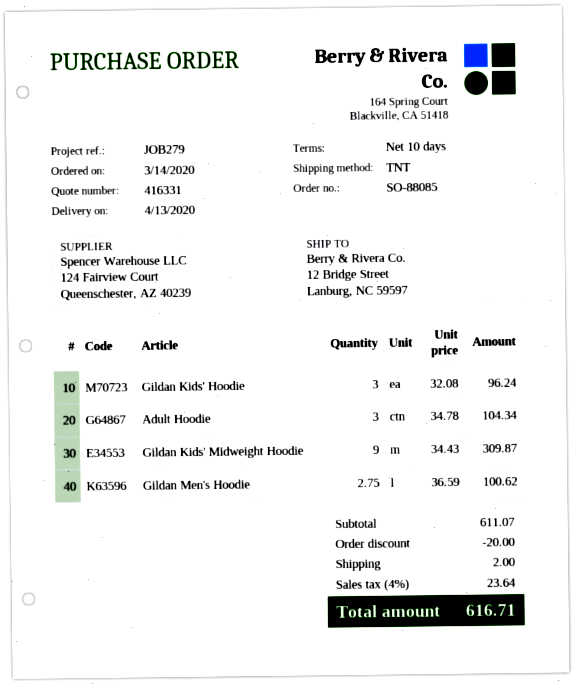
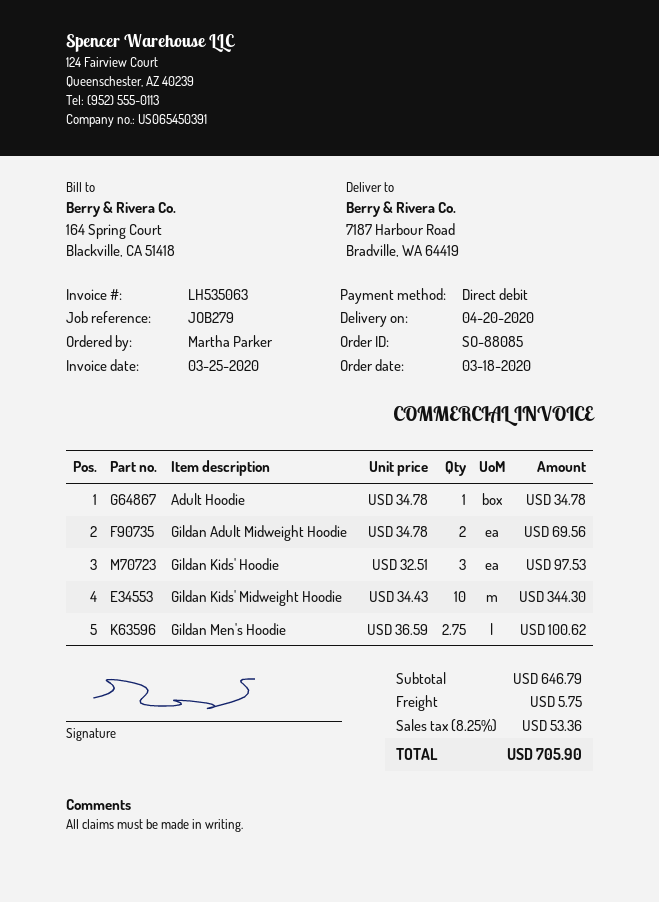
order date: 2020-03-14 -> 2020-03-18
delivery date: 2020-04-13 -> 2020-04-20
ship to: 12 Bridge Street, Lanburg, NC 59597 -> 7187 Harbour Road, Bradville, WA 64419
Gildan Kids' Hoodie: 3 x 32.08 = 96.24 -> 3 x 32.51 = 97.53
Adult Hoodie: 3 x 34.78 = 104.34 -> 1 x 34.78 = 34.78
Gildan Kids' Midweight Hoodie: 9 x 34.43 = 309.87 -> 10 x 34.43 = 344.30
Gildan Adult Midweight Hoodie: none -> 2 x 34.78 = 69.56
subtotal: 611.07 -> 646.79
discount: 20.00 -> none
shipping: 2.00 -> 5.75
tax: 4% = 23.64 -> 8.25% = 53.36
total: 616.71 -> 705.90

